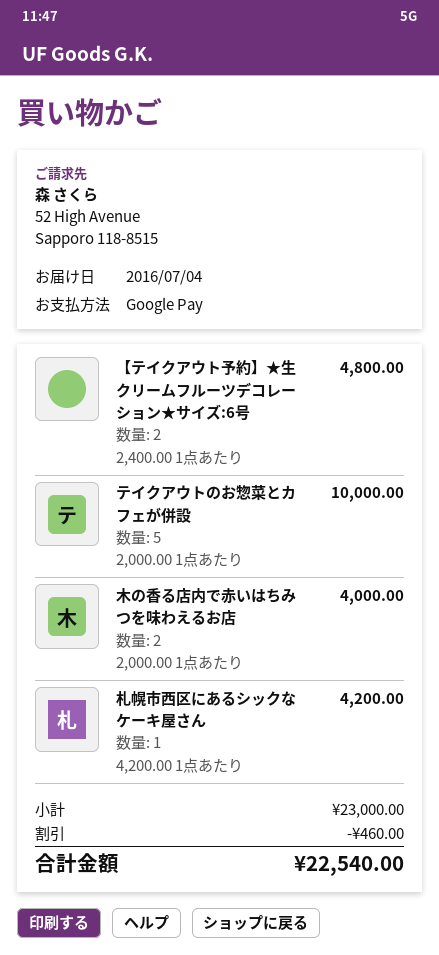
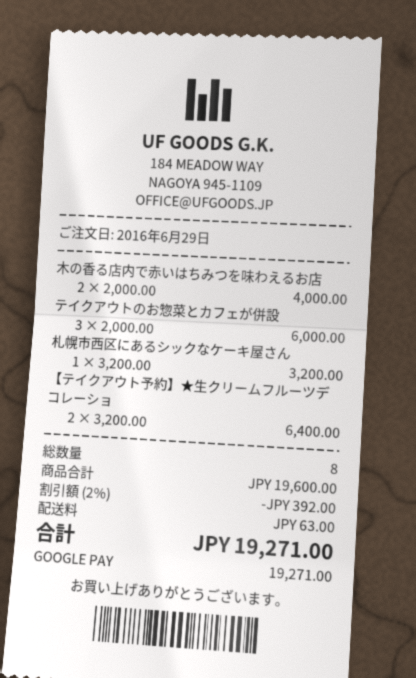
【テイクアウト予約】★生クリームフルーツデコレーション★サイズ:6号: 2 x 2400.00 = 4800.00 -> 2 x 3200.00 = 6400.00
テイクアウトのお惣菜とカフェが併設: 5 x 2000.00 = 10000.00 -> 3 x 2000.00 = 6000.00
札幌市西区にあるシックなケーキ屋さん: 1 x 4200.00 = 4200.00 -> 1 x 3200.00 = 3200.00
subtotal: 23000.00 -> 19600.00
discount: 460.00 -> 392.00
shipping: none -> 63.00
total: 22540.00 -> 19271.00

